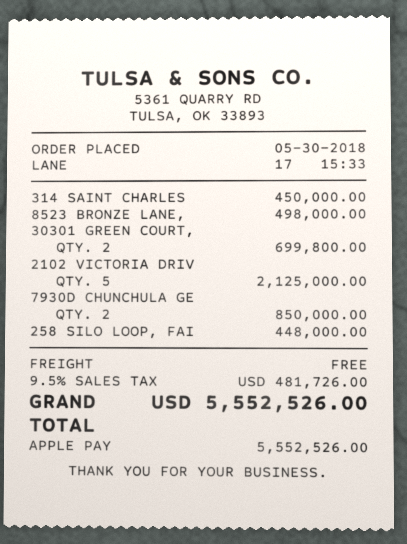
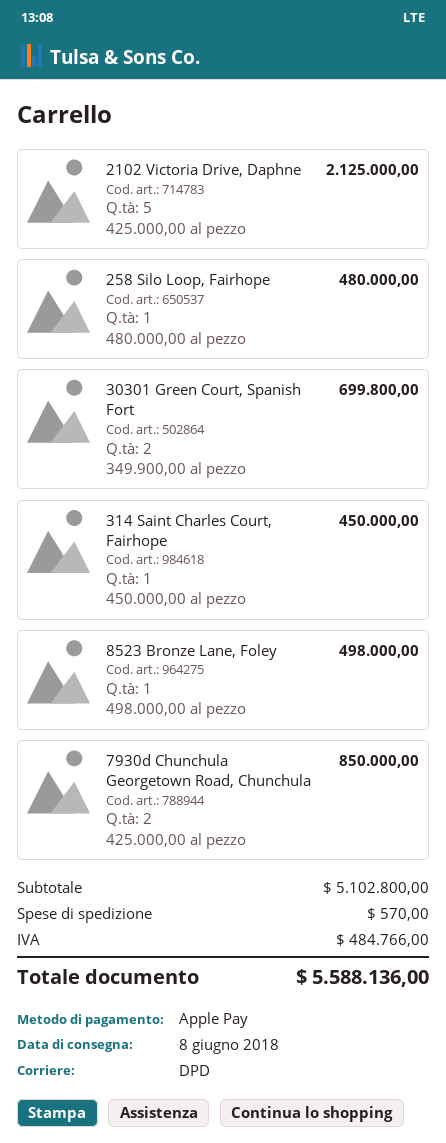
258 SILO LOOP, FAI: 1 for 448000.00 -> 1 for 480000.00
shipping: 0.00 -> 570.00
tax: 481726.00 -> 484766.00
total: 5552526.00 -> 5588136.00

